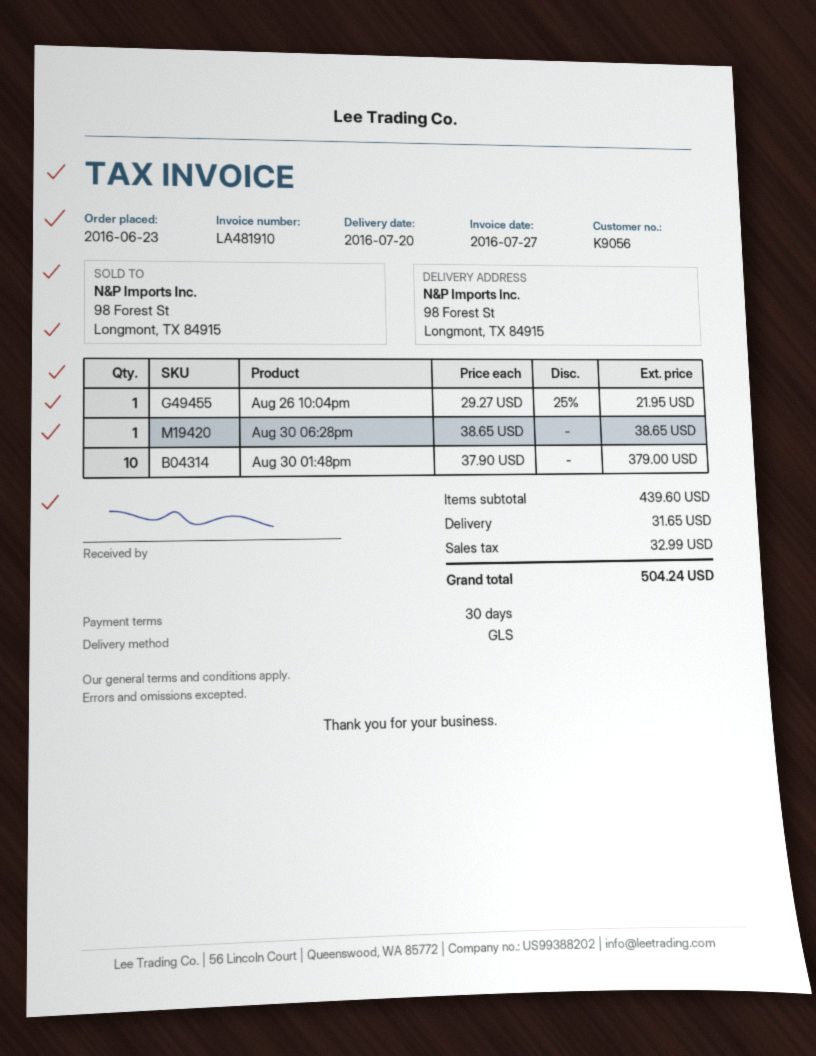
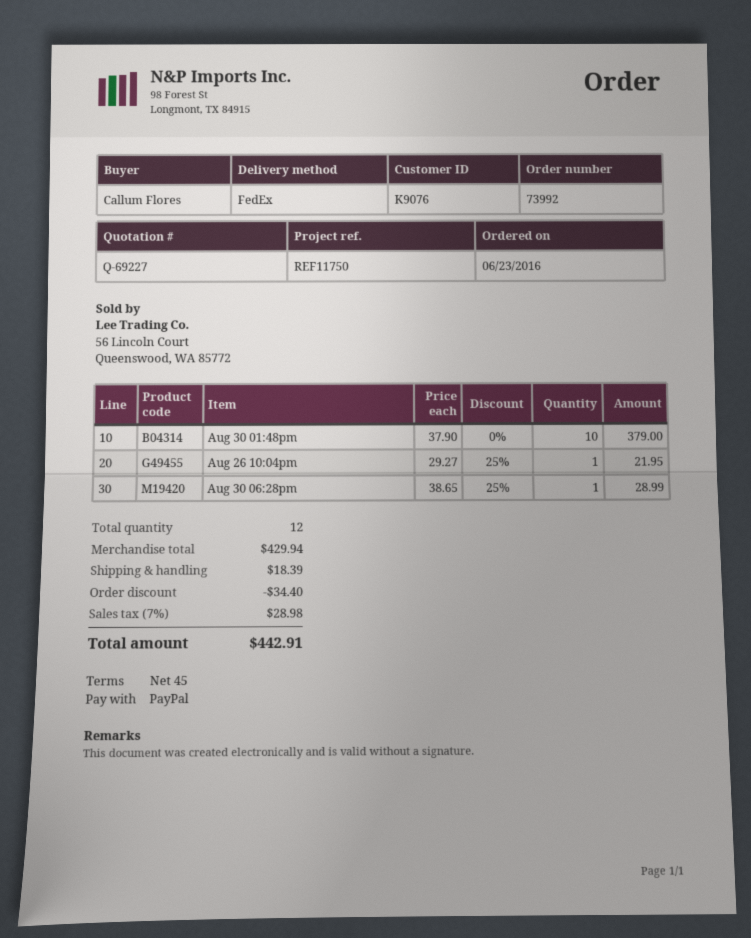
payment terms: 30 days -> 45 days
customer number: K9056 -> K9076
shipping method: GLS -> FedEx
Aug 30 06:28pm: 1 x 38.65 = 38.65 -> 1 x 38.65 - 25% = 28.99
subtotal: 439.60 -> 429.94
discount: none -> 34.40
shipping: 31.65 -> 18.39
tax: 32.99 -> 28.98
total: 504.24 -> 442.91

